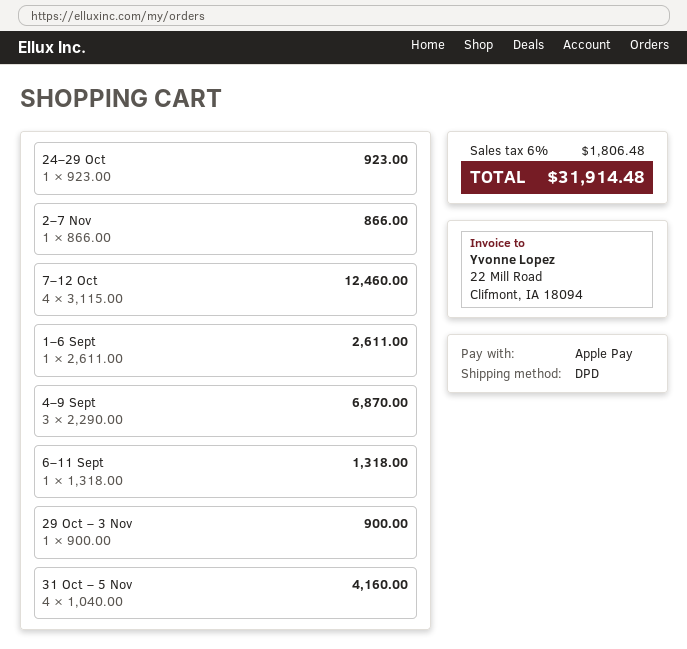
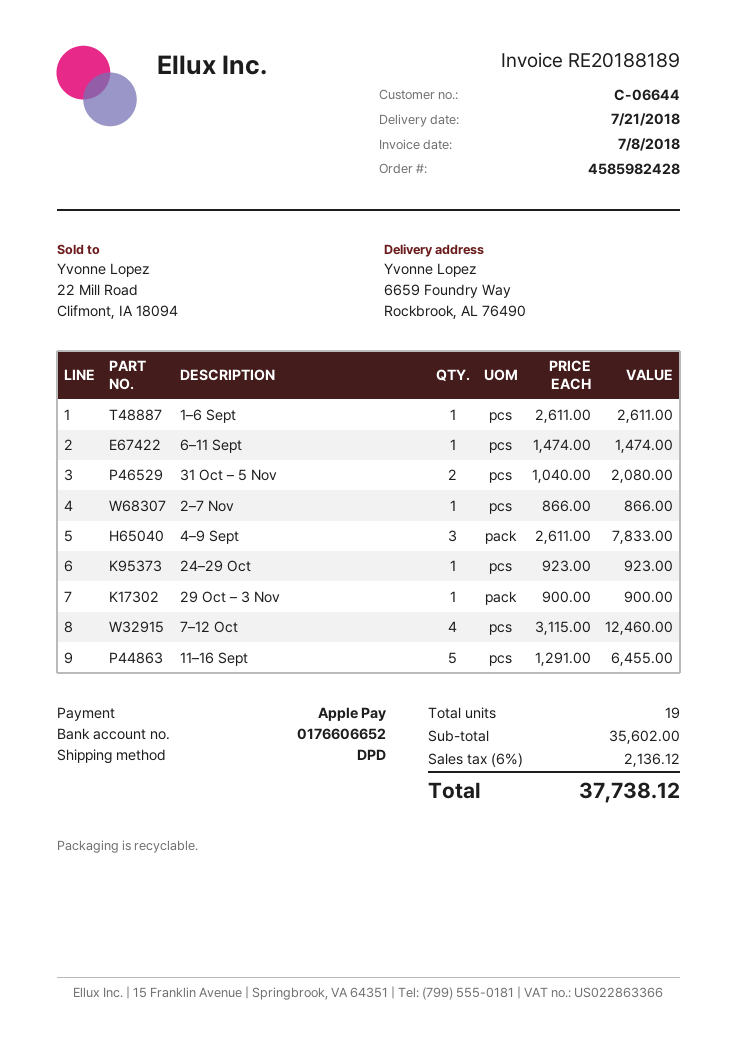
4–9 Sept: 3 x 2290.00 = 6870.00 -> 3 x 2611.00 = 7833.00
6–11 Sept: 1 x 1318.00 = 1318.00 -> 1 x 1474.00 = 1474.00
31 Oct – 5 Nov: 4 x 1040.00 = 4160.00 -> 2 x 1040.00 = 2080.00
11–16 Sept: none -> 5 x 1291.00 = 6455.00
tax: 6% = 1806.48 -> 6% = 2136.12
total: 31914.48 -> 37738.12

